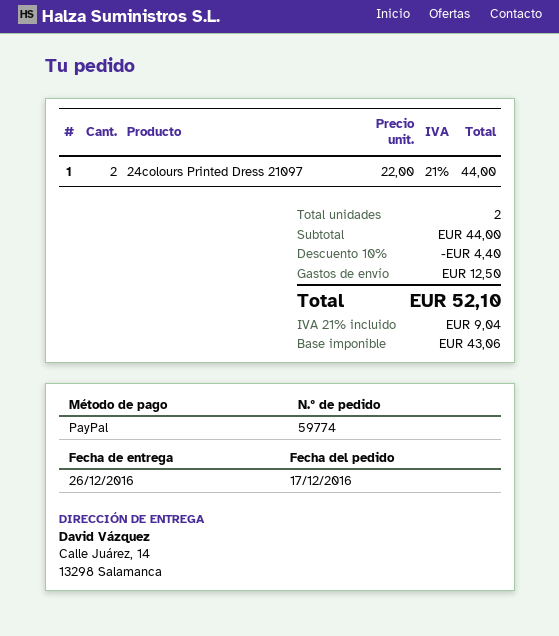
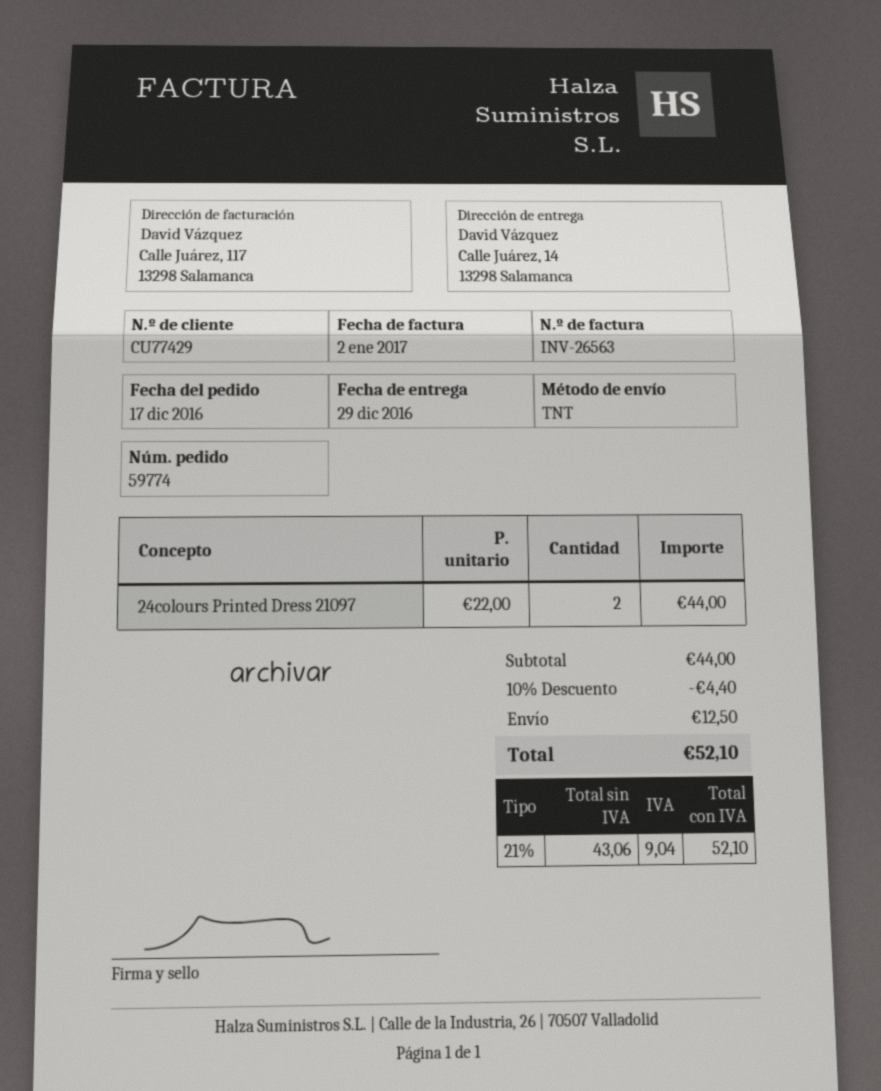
delivery date: 2016-12-26 -> 2016-12-29

